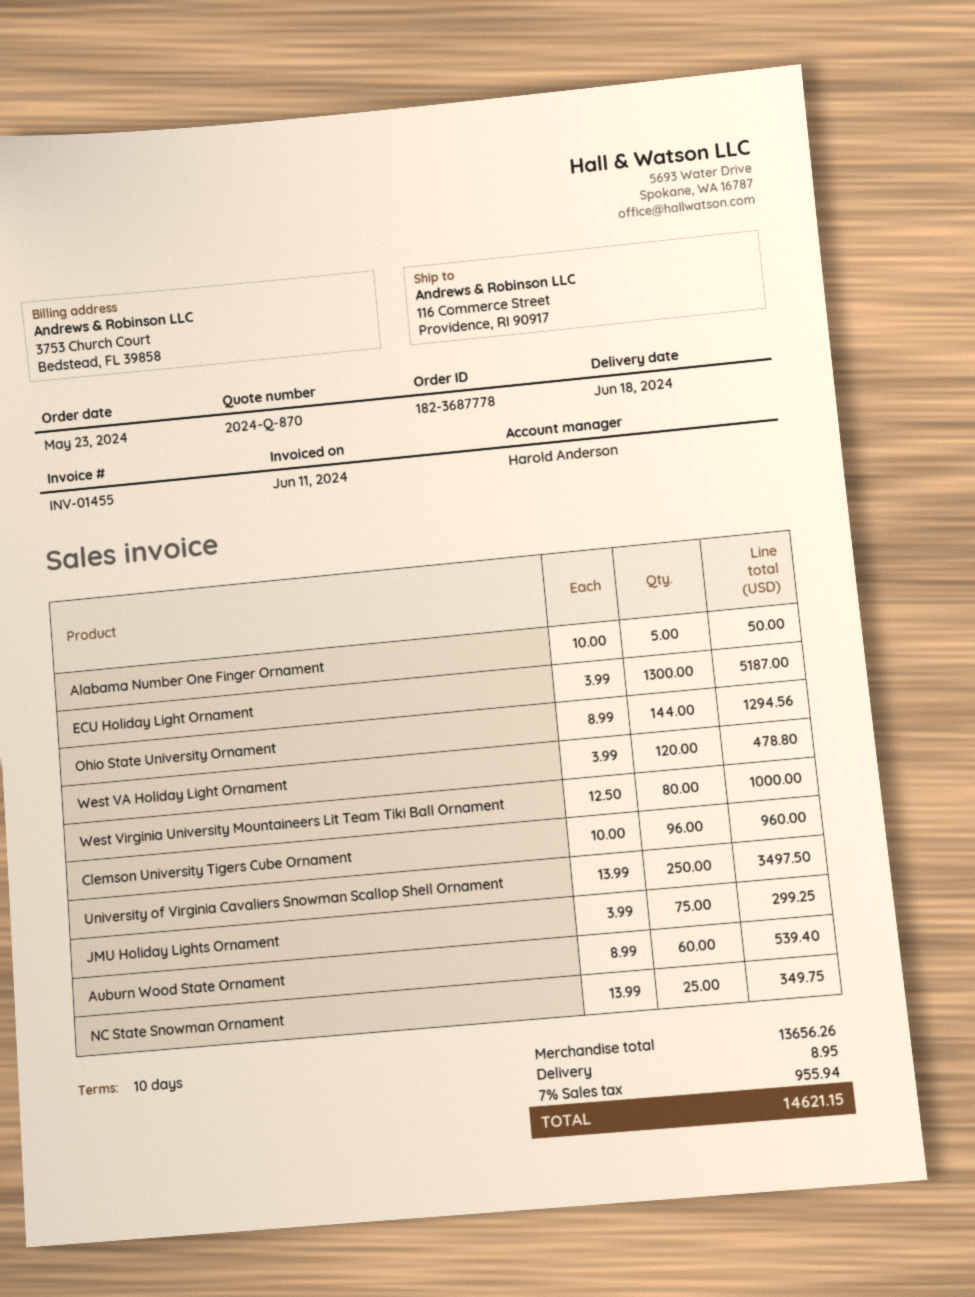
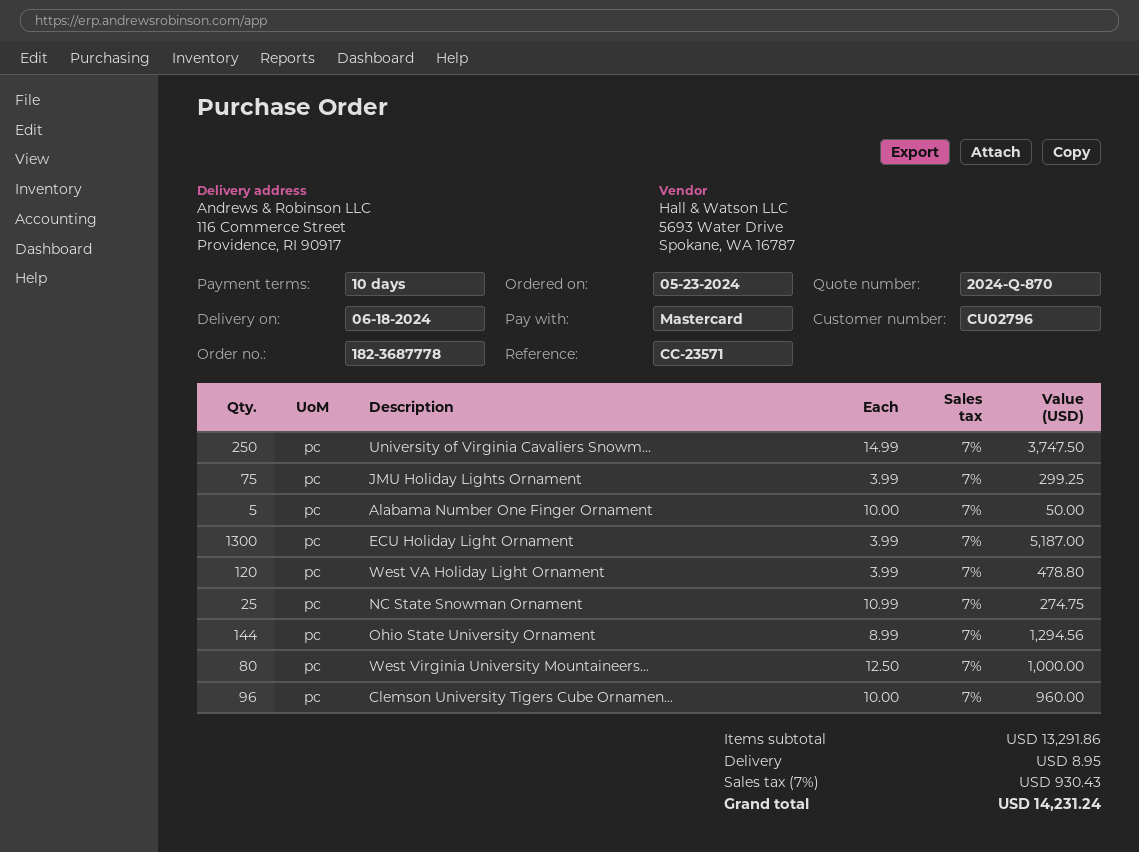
University of Virginia Cavaliers Snowman Scallop Shell Ornament: 250 x 13.99 = 3497.50 -> 250 x 14.99 = 3747.50
Auburn Wood State Ornament: 60 x 8.99 = 539.40 -> none
NC State Snowman Ornament: 25 x 13.99 = 349.75 -> 25 x 10.99 = 274.75
subtotal: 13656.26 -> 13291.86
tax: 7% = 955.94 -> 7% = 930.43
total: 14621.15 -> 14231.24

